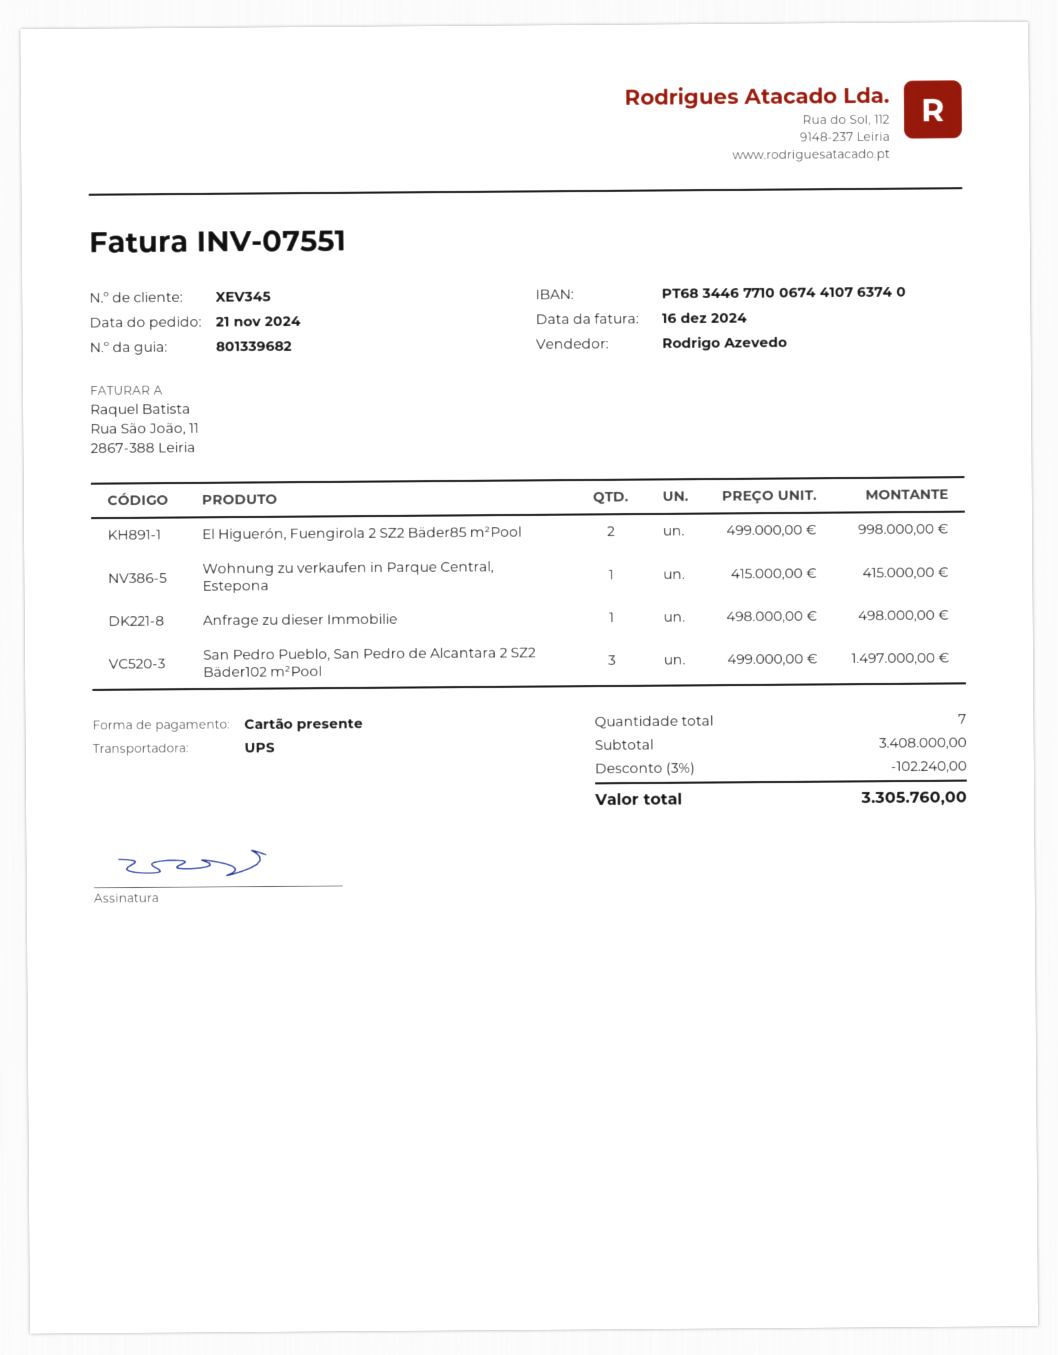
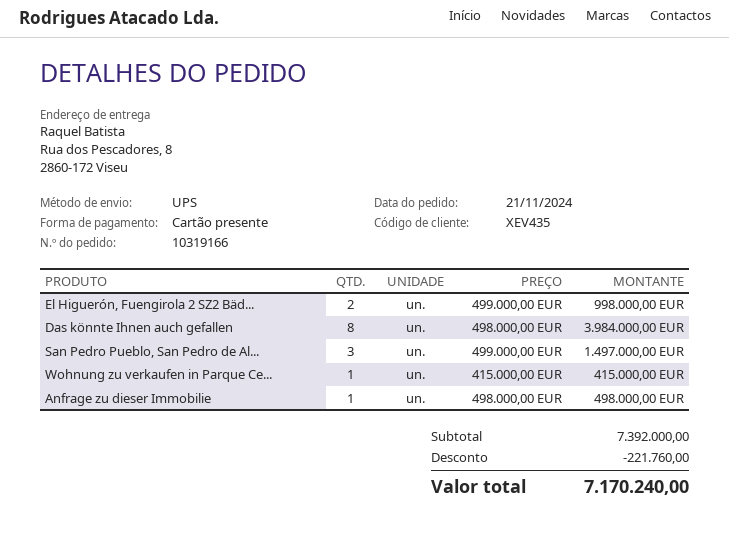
customer number: XEV345 -> XEV435
Das könnte Ihnen auch gefallen: none -> 8 x 498000.00 = 3984000.00
subtotal: 3408000.00 -> 7392000.00
discount: 102240.00 -> 221760.00
total: 3305760.00 -> 7170240.00

